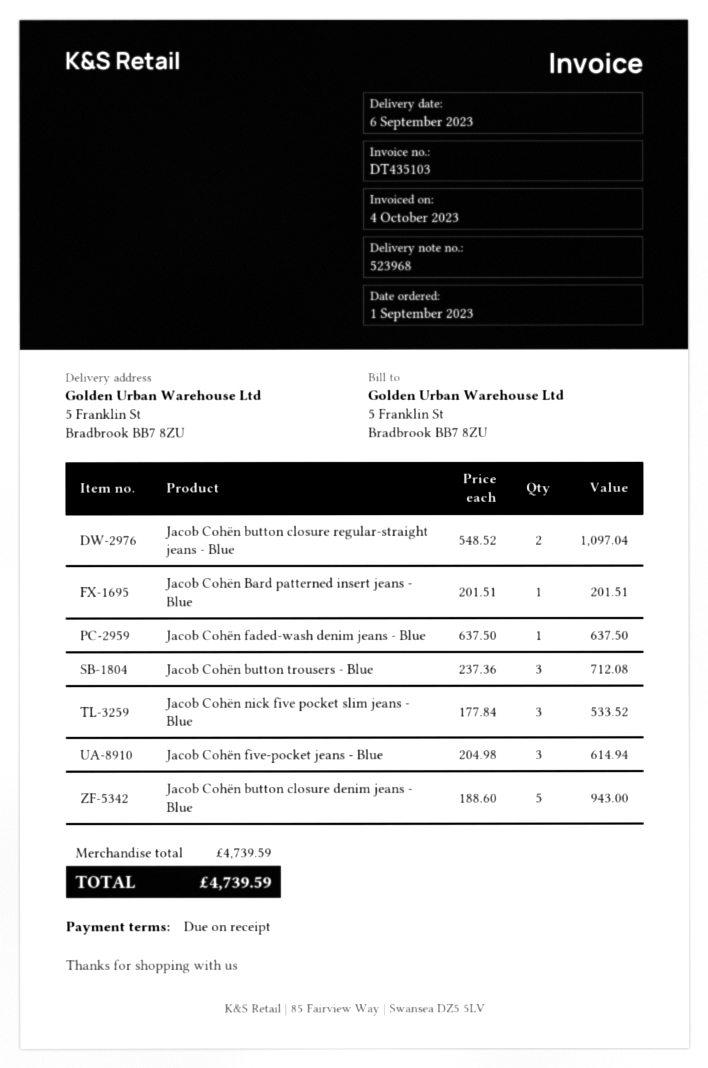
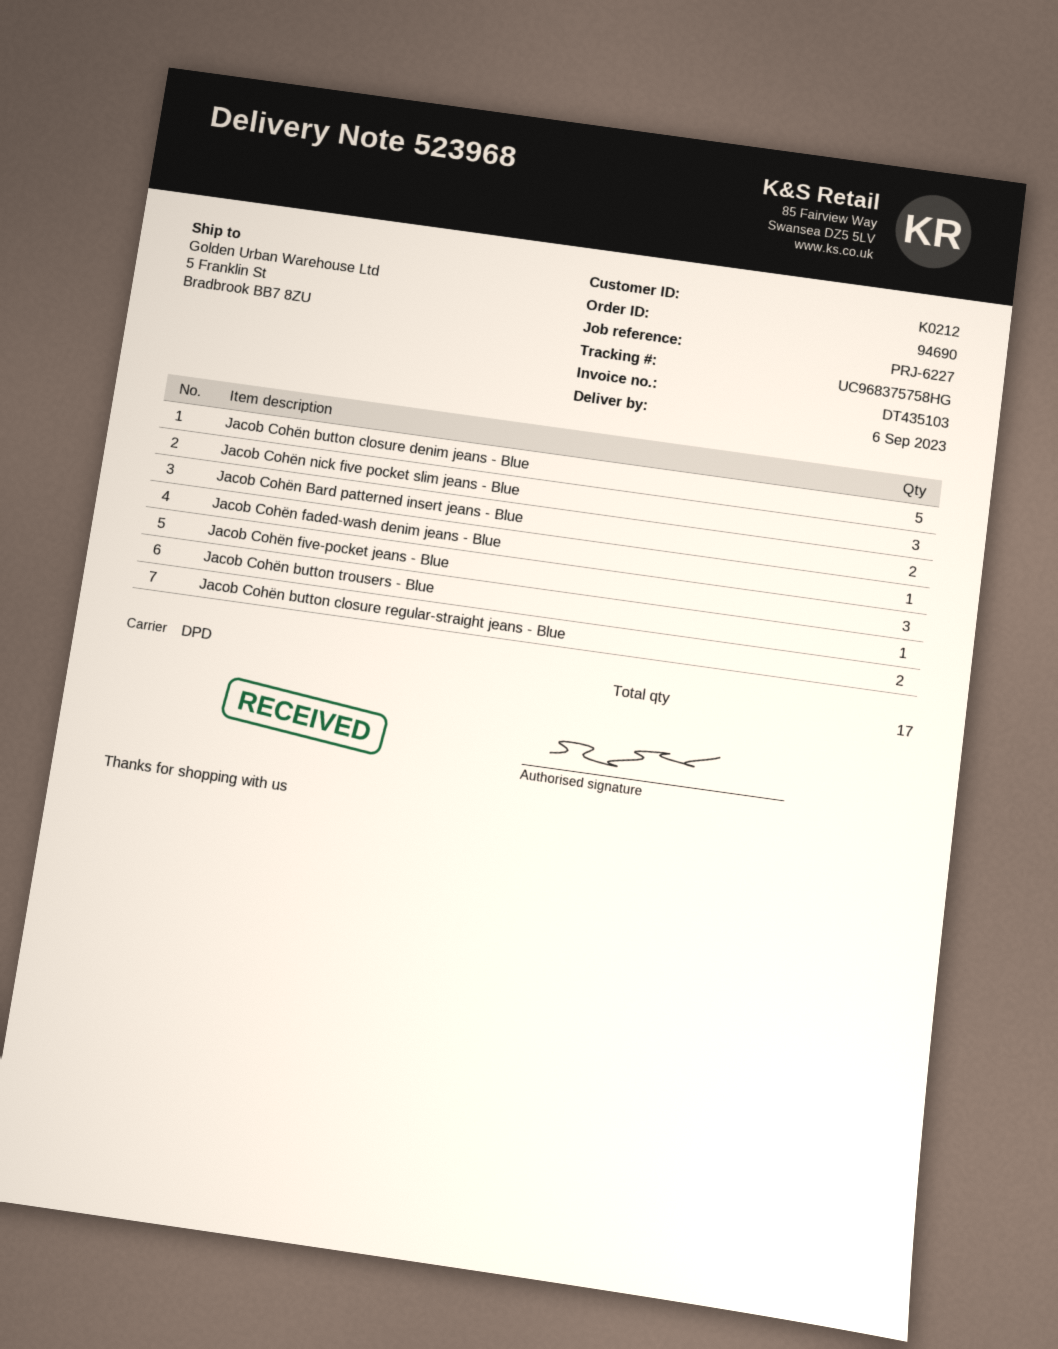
Jacob Cohën Bard patterned insert jeans - Blue: 1 -> 2
Jacob Cohën button trousers - Blue: 3 -> 1

